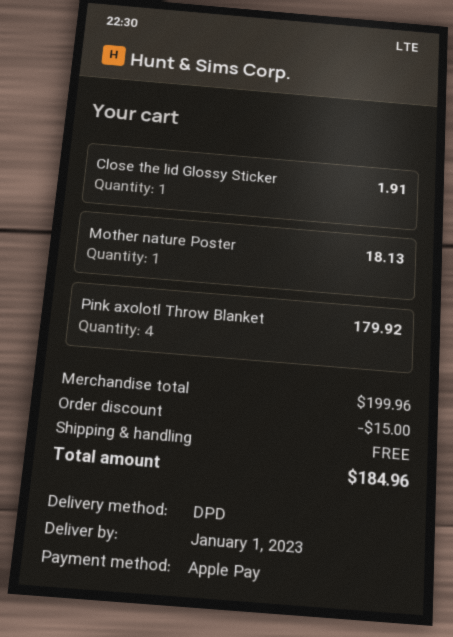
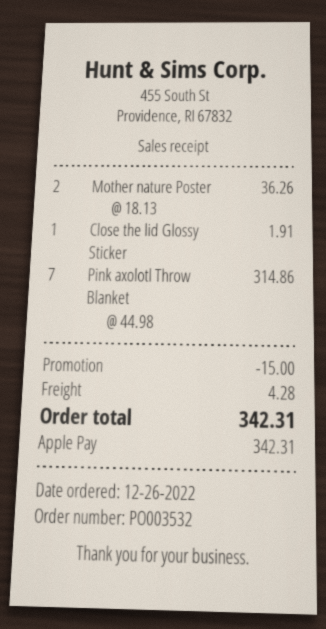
Mother nature Poster: 1 for 18.13 -> 2 for 36.26
Pink axolotl Throw Blanket: 4 for 179.92 -> 7 for 314.86
shipping: 0.00 -> 4.28
total: 184.96 -> 342.31

